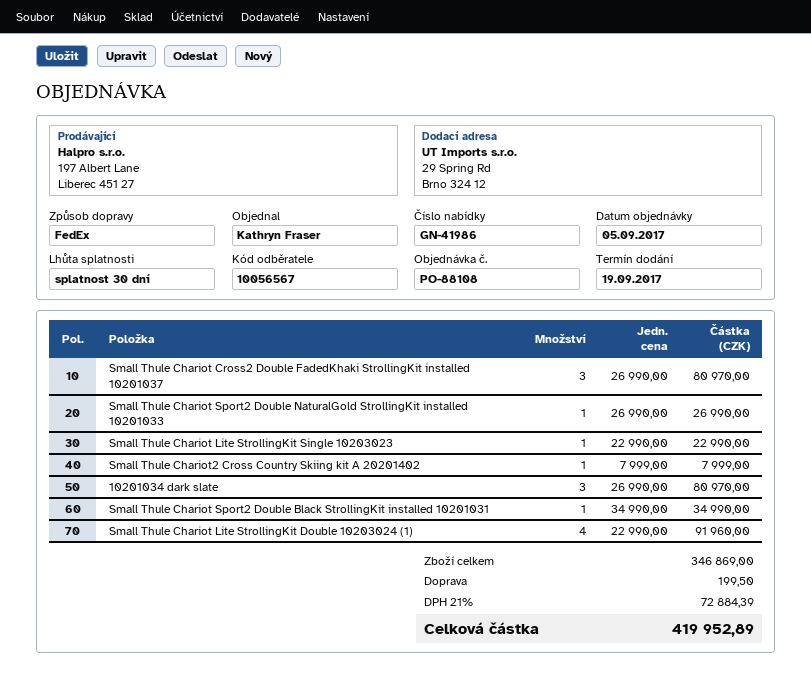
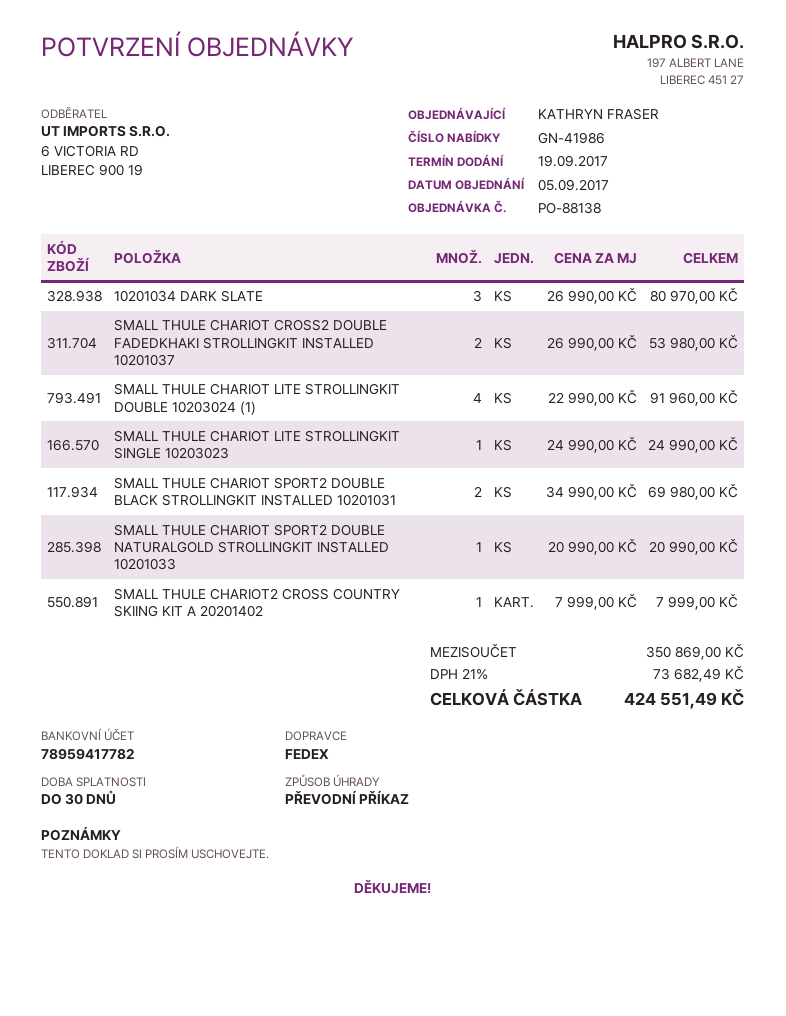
order number: PO-88108 -> PO-88138
Small Thule Chariot Cross2 Double FadedKhaki StrollingKit installed 10201037: 3 x 26990.00 = 80970.00 -> 2 x 26990.00 = 53980.00
Small Thule Chariot Sport2 Double NaturalGold StrollingKit installed 10201033: 1 x 26990.00 = 26990.00 -> 1 x 20990.00 = 20990.00
Small Thule Chariot Lite StrollingKit Single 10203023: 1 x 22990.00 = 22990.00 -> 1 x 24990.00 = 24990.00
Small Thule Chariot Sport2 Double Black StrollingKit installed 10201031: 1 x 34990.00 = 34990.00 -> 2 x 34990.00 = 69980.00
subtotal: 346869.00 -> 350869.00
shipping: 199.50 -> none
tax: 21% = 72884.39 -> 21% = 73682.49
total: 419952.89 -> 424551.49

